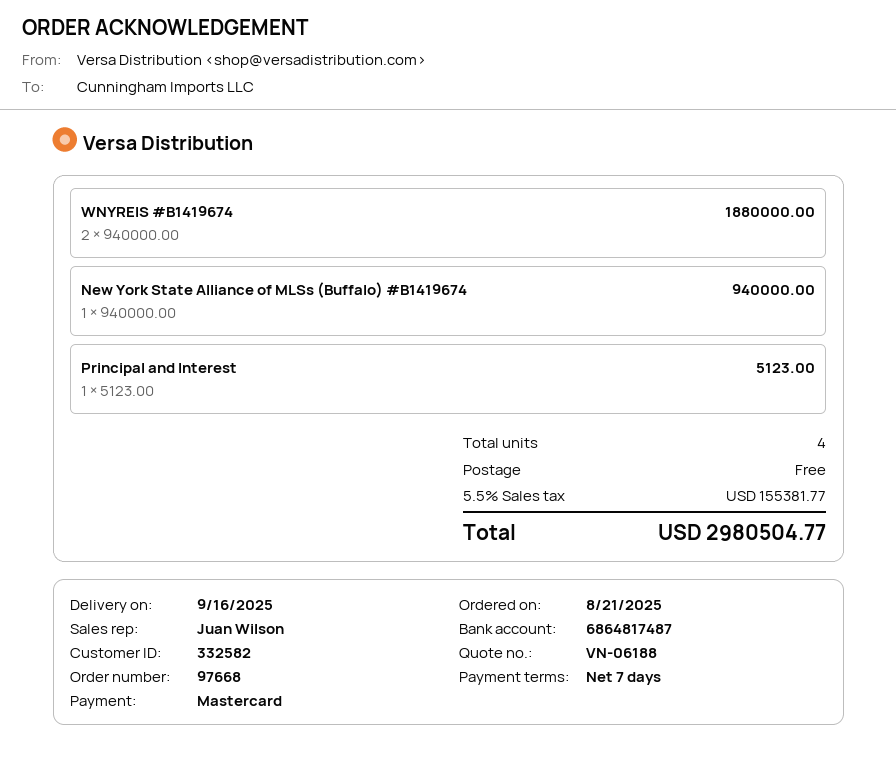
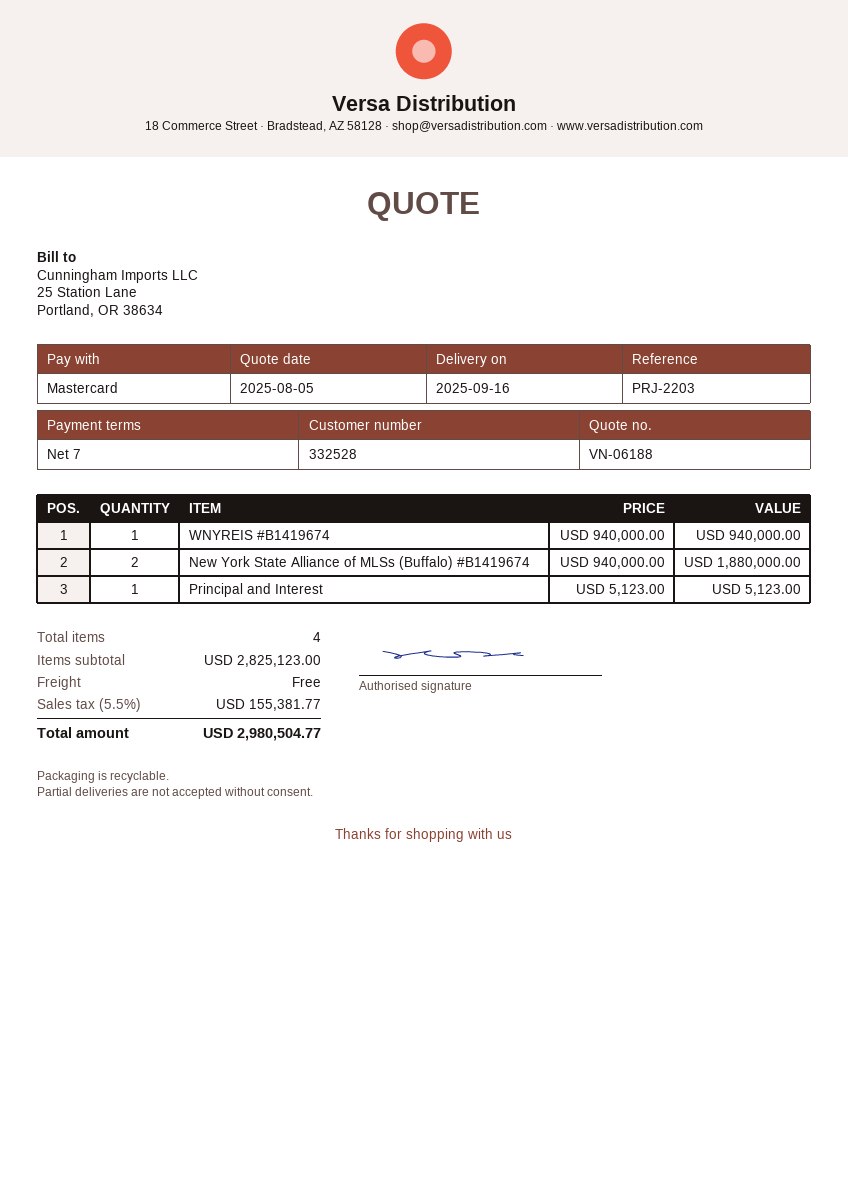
customer number: 332582 -> 332528
WNYREIS #B1419674: 2 x 940000.00 = 1880000.00 -> 1 x 940000.00 = 940000.00
New York State Alliance of MLSs (Buffalo) #B1419674: 1 x 940000.00 = 940000.00 -> 2 x 940000.00 = 1880000.00

